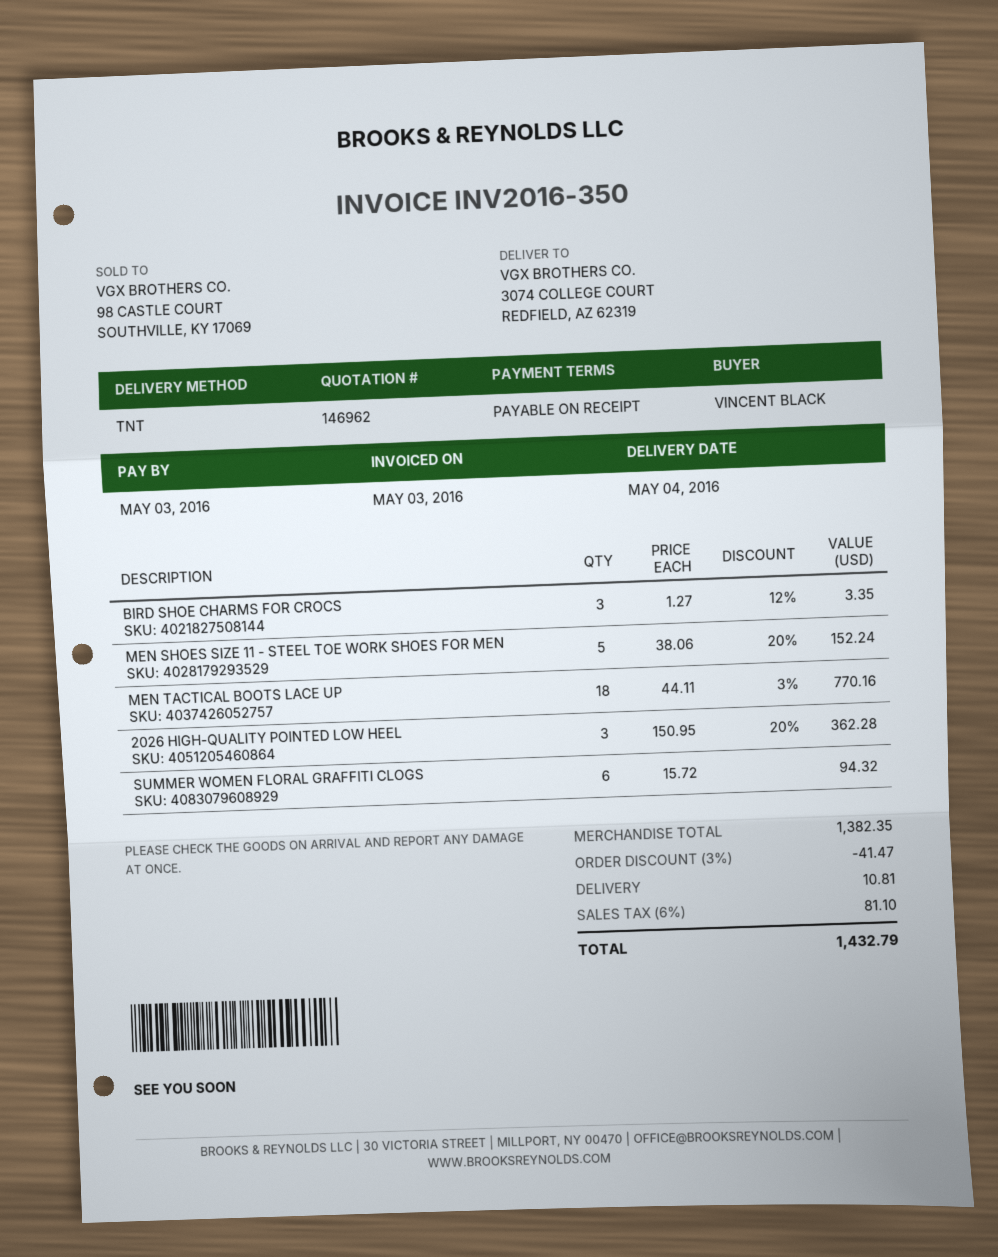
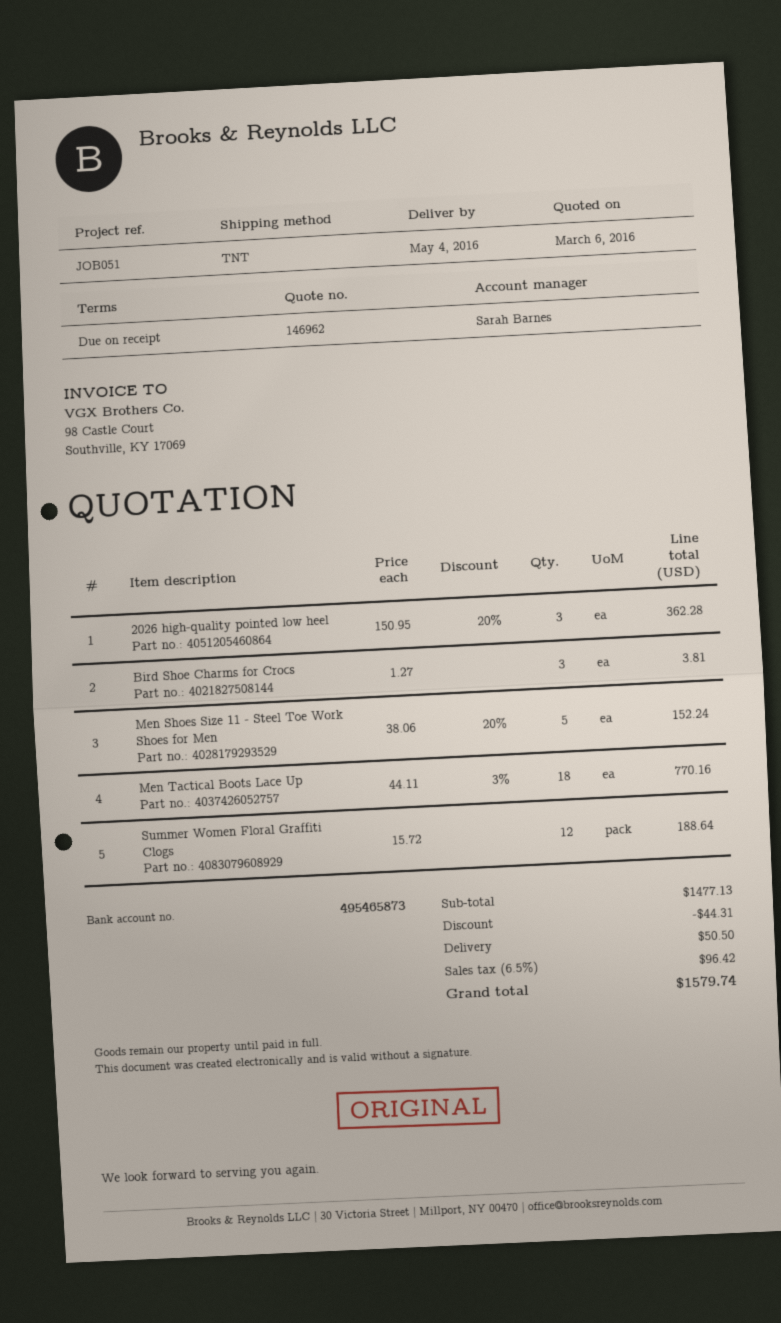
BIRD SHOE CHARMS FOR CROCS: 3 x 1.27 - 12% = 3.35 -> 3 x 1.27 = 3.81
SUMMER WOMEN FLORAL GRAFFITI CLOGS: 6 x 15.72 = 94.32 -> 12 x 15.72 = 188.64
subtotal: 1382.35 -> 1477.13
discount: 41.47 -> 44.31
shipping: 10.81 -> 50.50
tax: 6% = 81.10 -> 6.5% = 96.42
total: 1432.79 -> 1579.74

